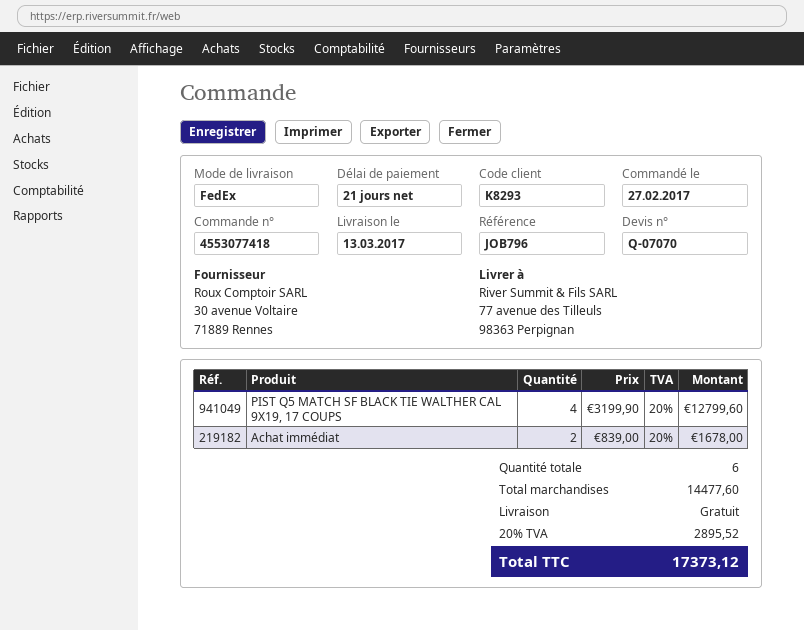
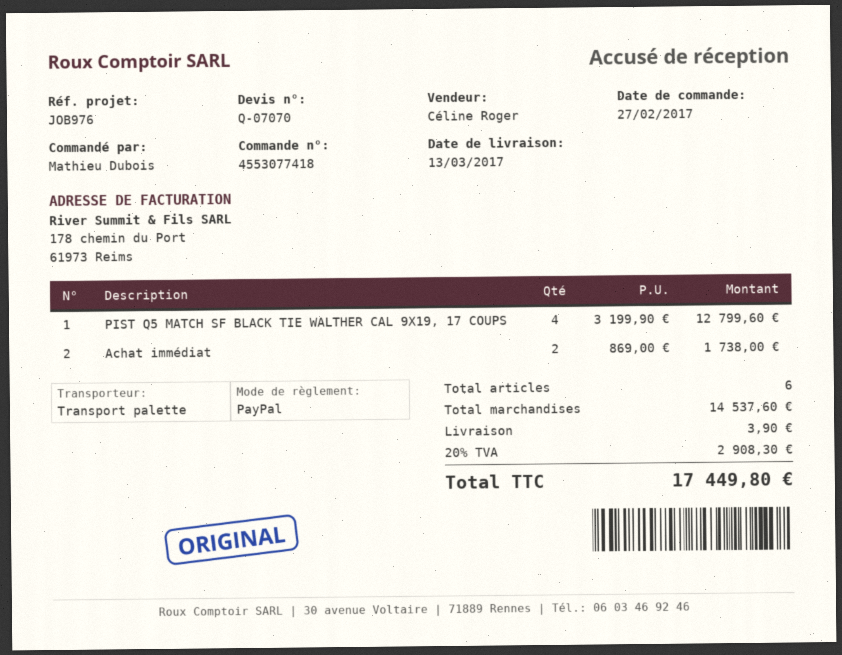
reference: JOB796 -> JOB976
shipping method: FedEx -> pallet freight
Achat immédiat: 2 x 839.00 = 1678.00 -> 2 x 869.00 = 1738.00
subtotal: 14477.60 -> 14537.60
shipping: 0.00 -> 3.90
tax: 20% = 2895.52 -> 20% = 2908.30
total: 17373.12 -> 17449.80

